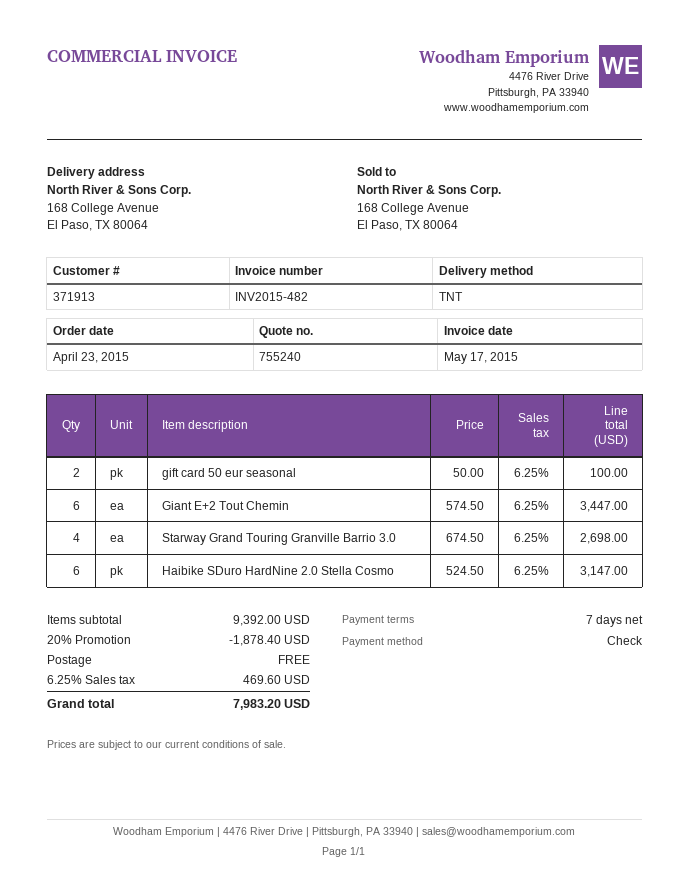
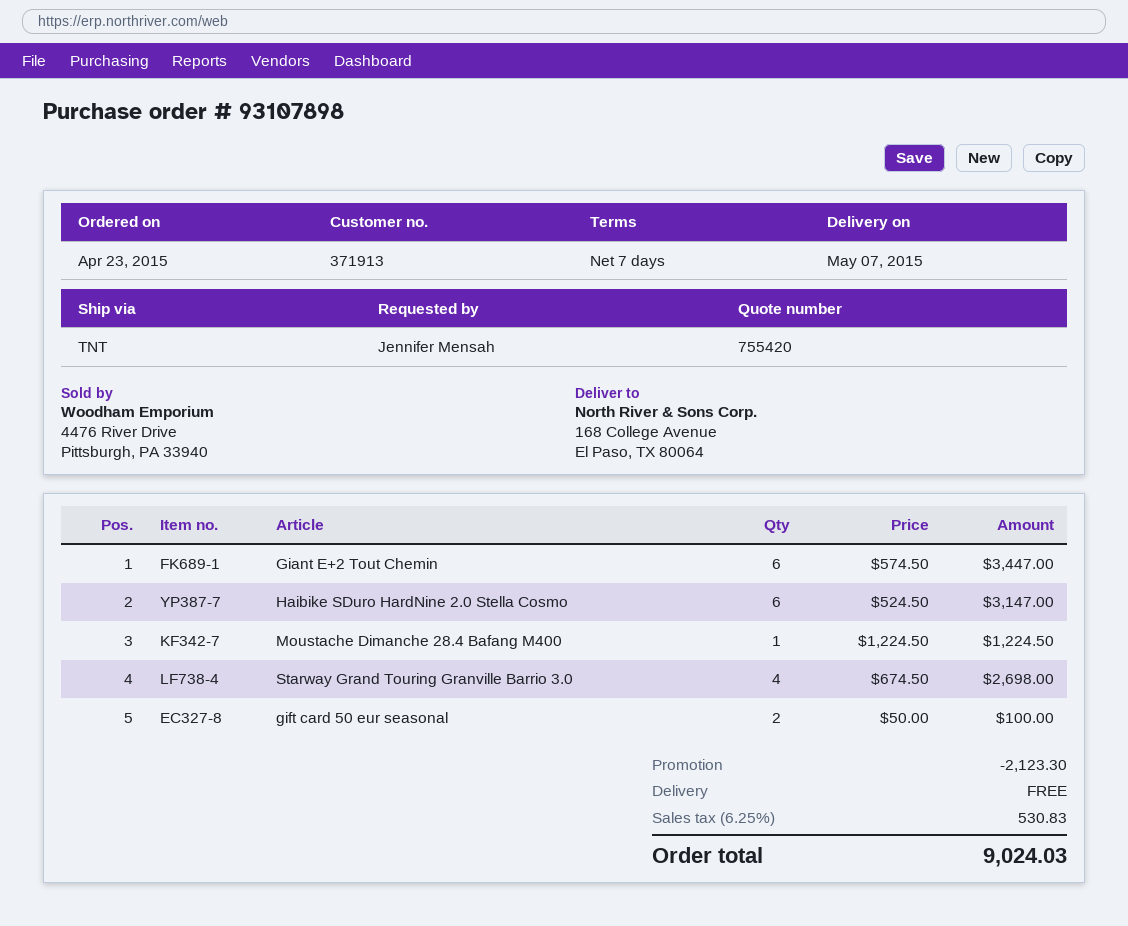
quote number: 755240 -> 755420
Moustache Dimanche 28.4 Bafang M400: none -> 1 x 1224.50 = 1224.50
discount: 1878.40 -> 2123.30
tax: 6.25% = 469.60 -> 6.25% = 530.83
total: 7983.20 -> 9024.03

